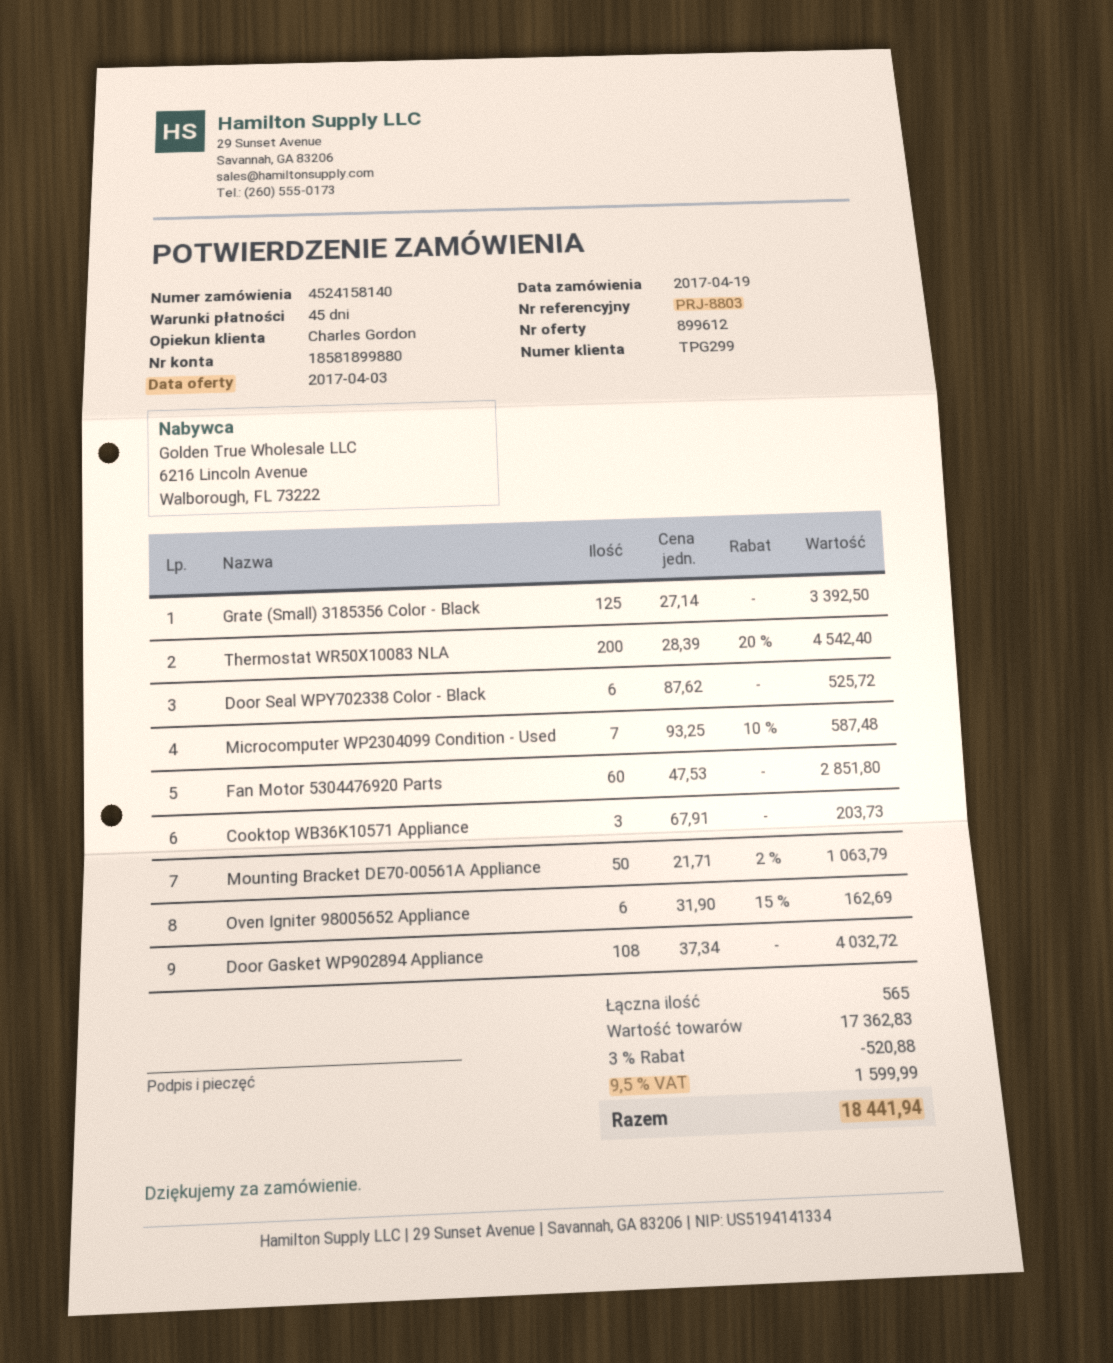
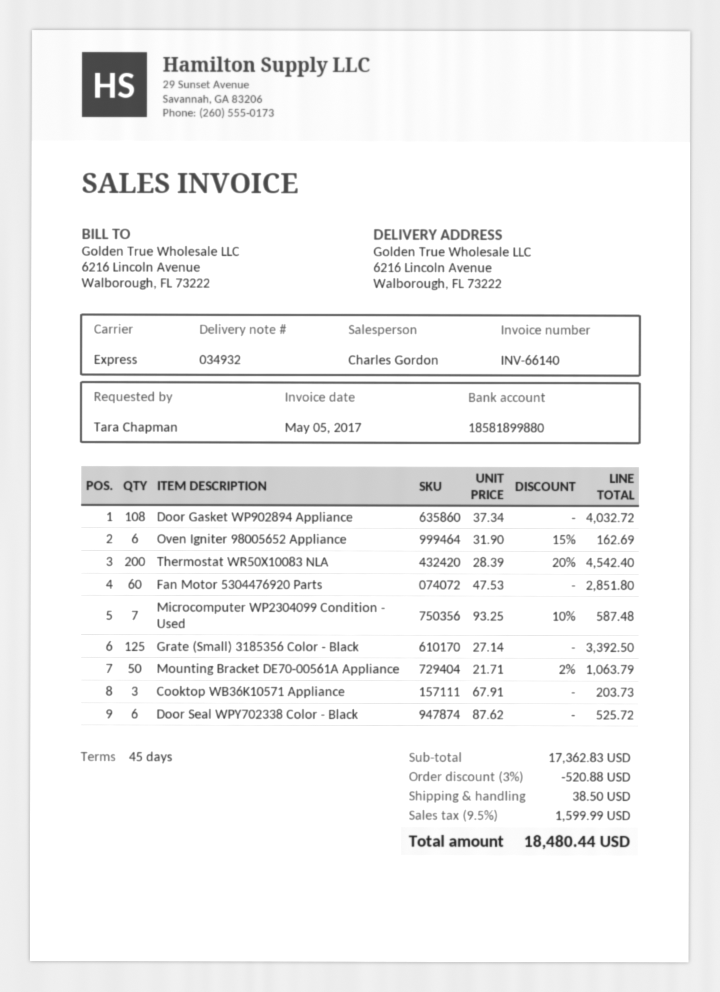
shipping: none -> 38.50
total: 18441.94 -> 18480.44

